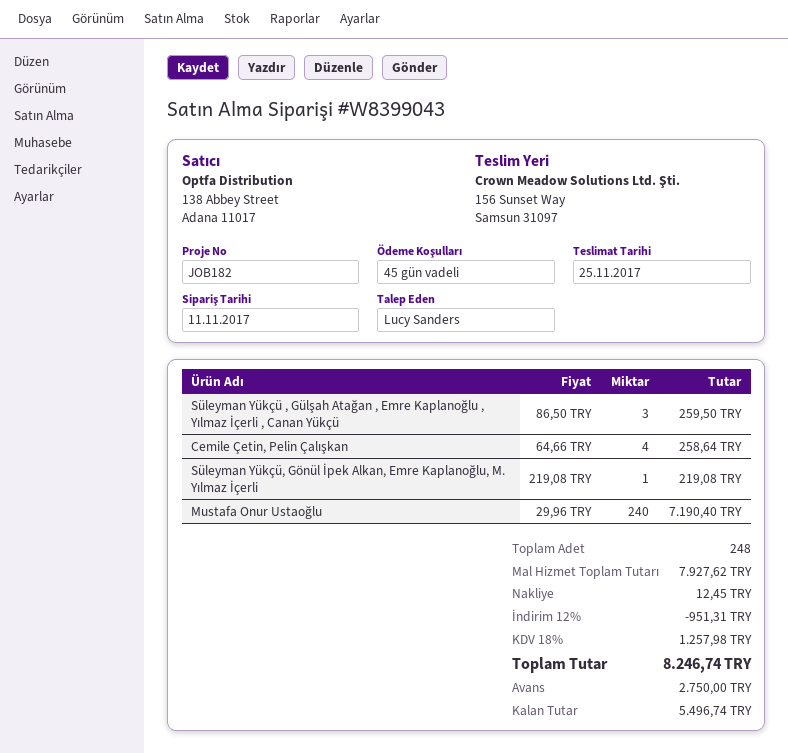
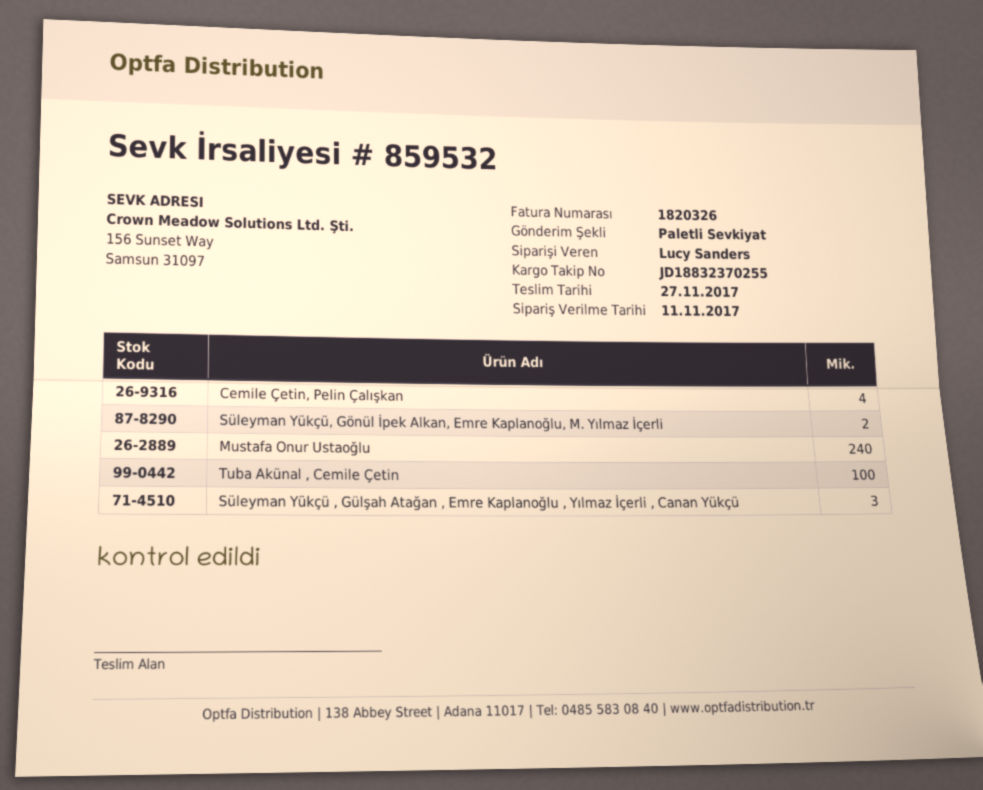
delivery date: 2017-11-25 -> 2017-11-27
Süleyman Yükçü, Gönül İpek Alkan, Emre Kaplanoğlu, M. Yılmaz İçerli: 1 -> 2
Tuba Akünal , Cemile Çetin: none -> 100

